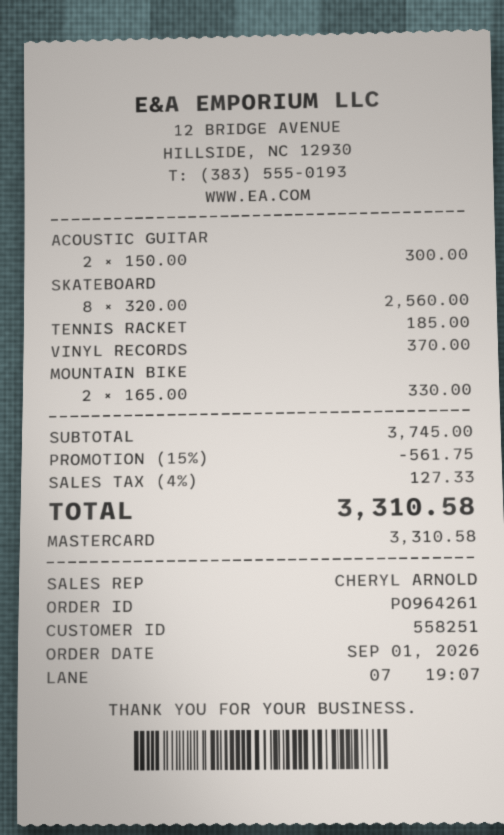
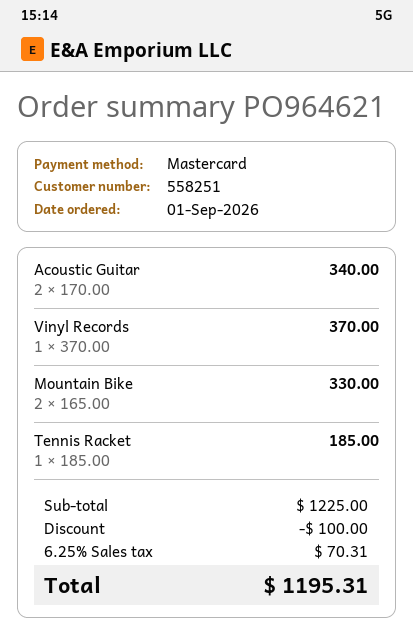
order number: PO964261 -> PO964621
ACOUSTIC GUITAR: 2 x 150.00 = 300.00 -> 2 x 170.00 = 340.00
SKATEBOARD: 8 x 320.00 = 2560.00 -> none
subtotal: 3745.00 -> 1225.00
discount: 561.75 -> 100.00
tax: 4% = 127.33 -> 6.25% = 70.31
total: 3310.58 -> 1195.31

